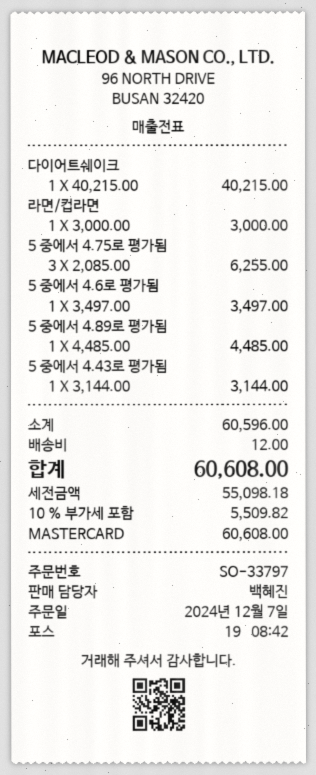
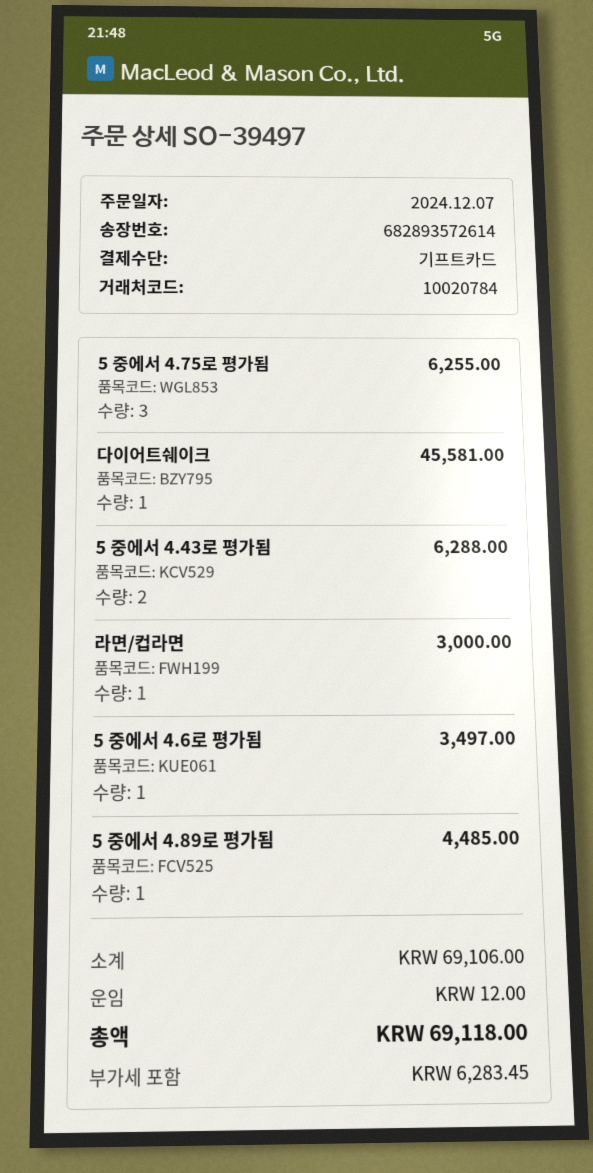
order number: SO-33797 -> SO-39497
payment method: Mastercard -> gift card
다이어트쉐이크: 1 for 40215.00 -> 1 for 45581.00
5 중에서 4.43로 평가됨: 1 for 3144.00 -> 2 for 6288.00
subtotal: 60596.00 -> 69106.00
tax: 5509.82 -> 6283.45
total: 60608.00 -> 69118.00

